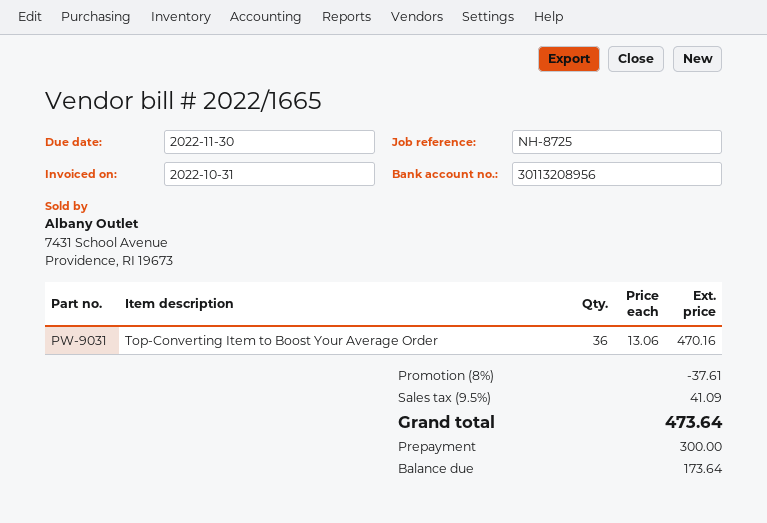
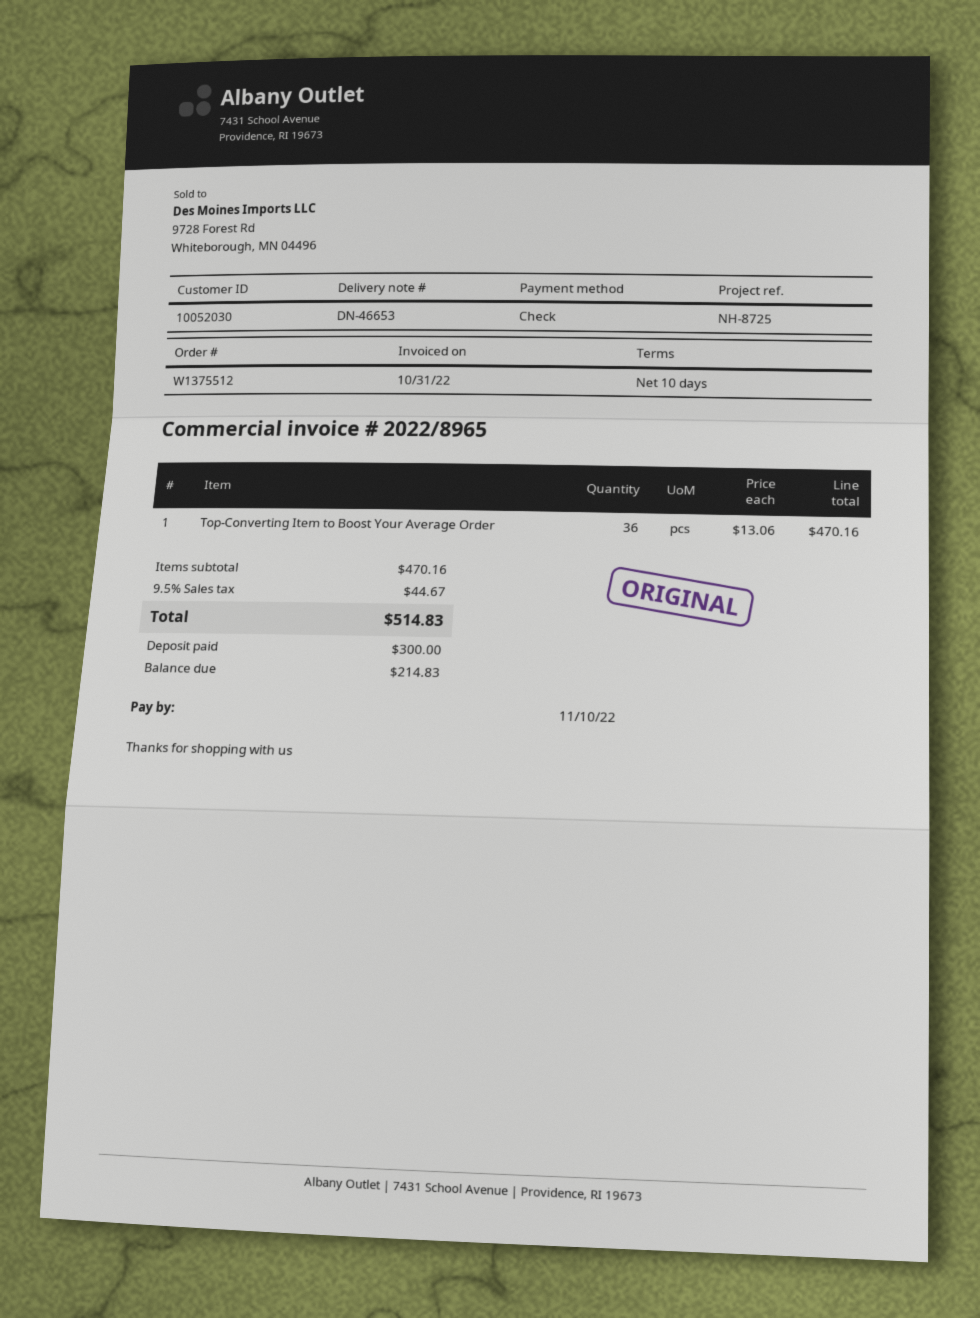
invoice number: 2022/1665 -> 2022/8965
due date: 2022-11-30 -> 2022-11-10
discount: 8% = 37.61 -> none
tax: 9.5% = 41.09 -> 9.5% = 44.67
total: 473.64 -> 514.83
balance: 173.64 -> 214.83

